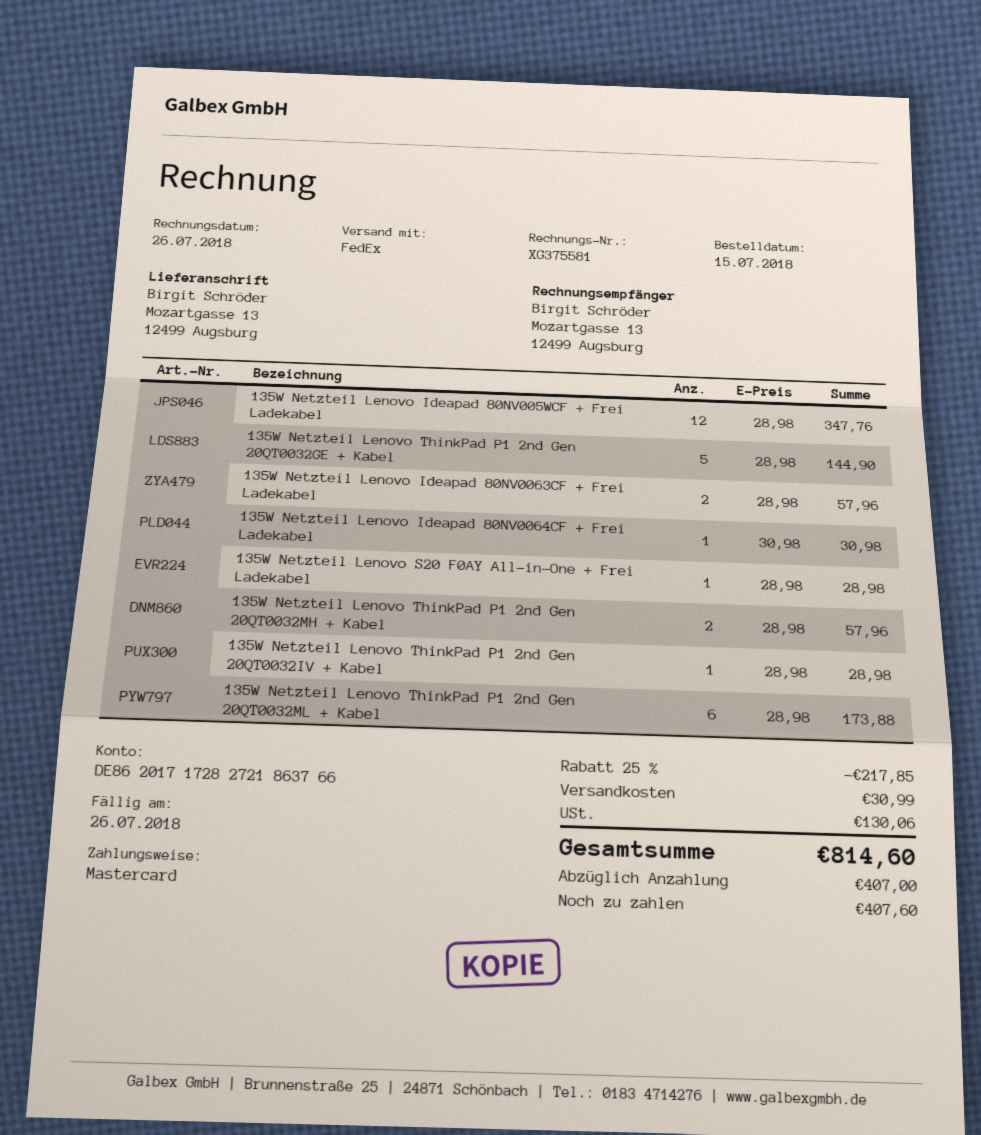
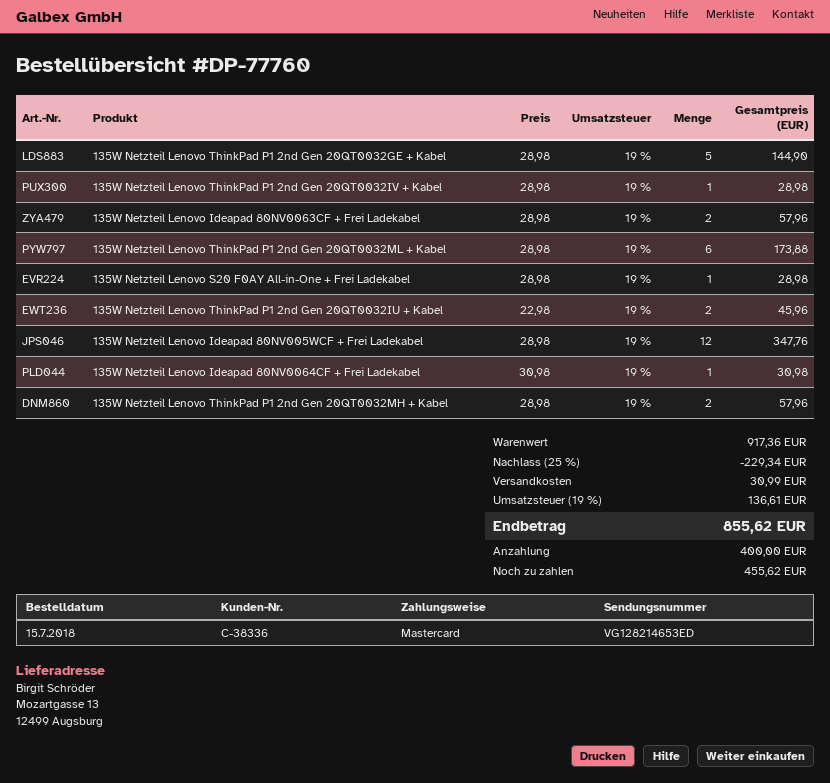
135W Netzteil Lenovo ThinkPad P1 2nd Gen 20QT0032IU + Kabel: none -> 2 x 22.98 = 45.96
discount: 25% = 217.85 -> 25% = 229.34
tax: 130.06 -> 136.61
total: 814.60 -> 855.62
deposit: 407.00 -> 400.00
balance: 407.60 -> 455.62

